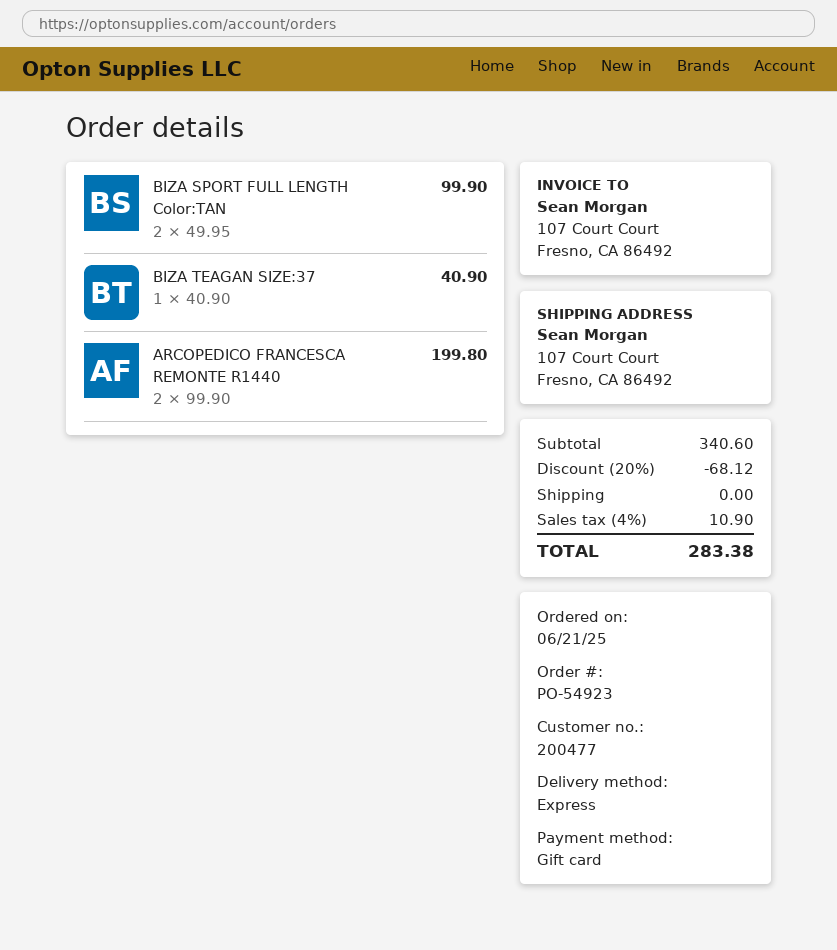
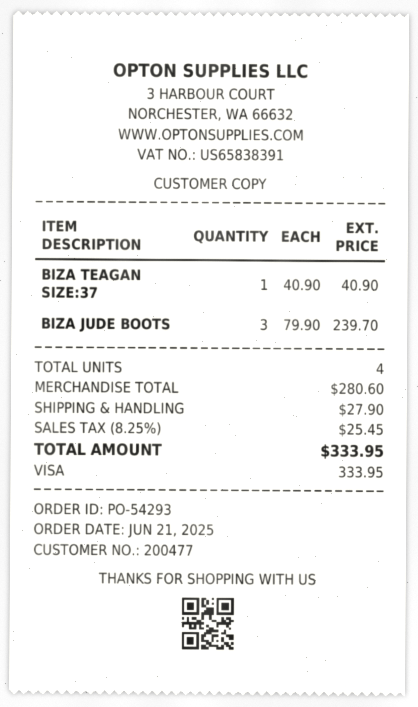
order number: PO-54923 -> PO-54293
payment method: gift card -> Visa
BIZA SPORT FULL LENGTH Color:TAN: 2 x 49.95 = 99.90 -> none
ARCOPEDICO FRANCESCA REMONTE R1440: 2 x 99.90 = 199.80 -> none
BIZA JUDE BOOTS: none -> 3 x 79.90 = 239.70
subtotal: 340.60 -> 280.60
discount: 20% = 68.12 -> none
shipping: 0.00 -> 27.90
tax: 4% = 10.90 -> 8.25% = 25.45
total: 283.38 -> 333.95

